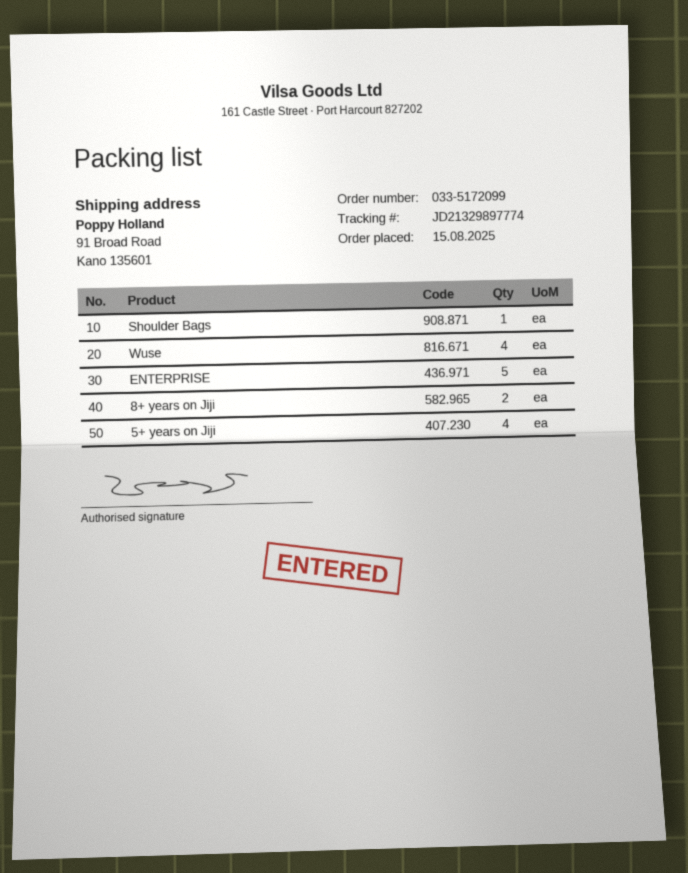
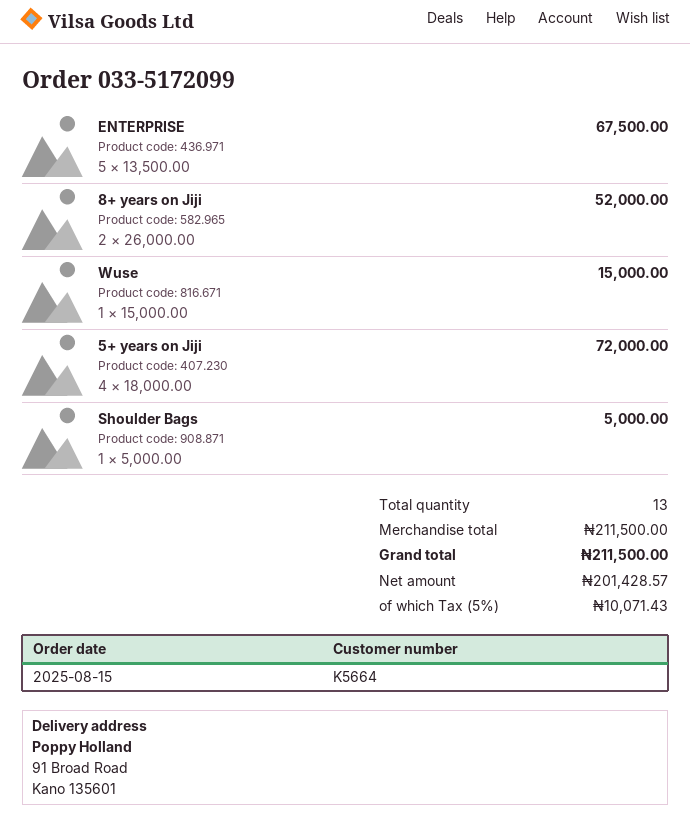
Wuse: 4 -> 1

